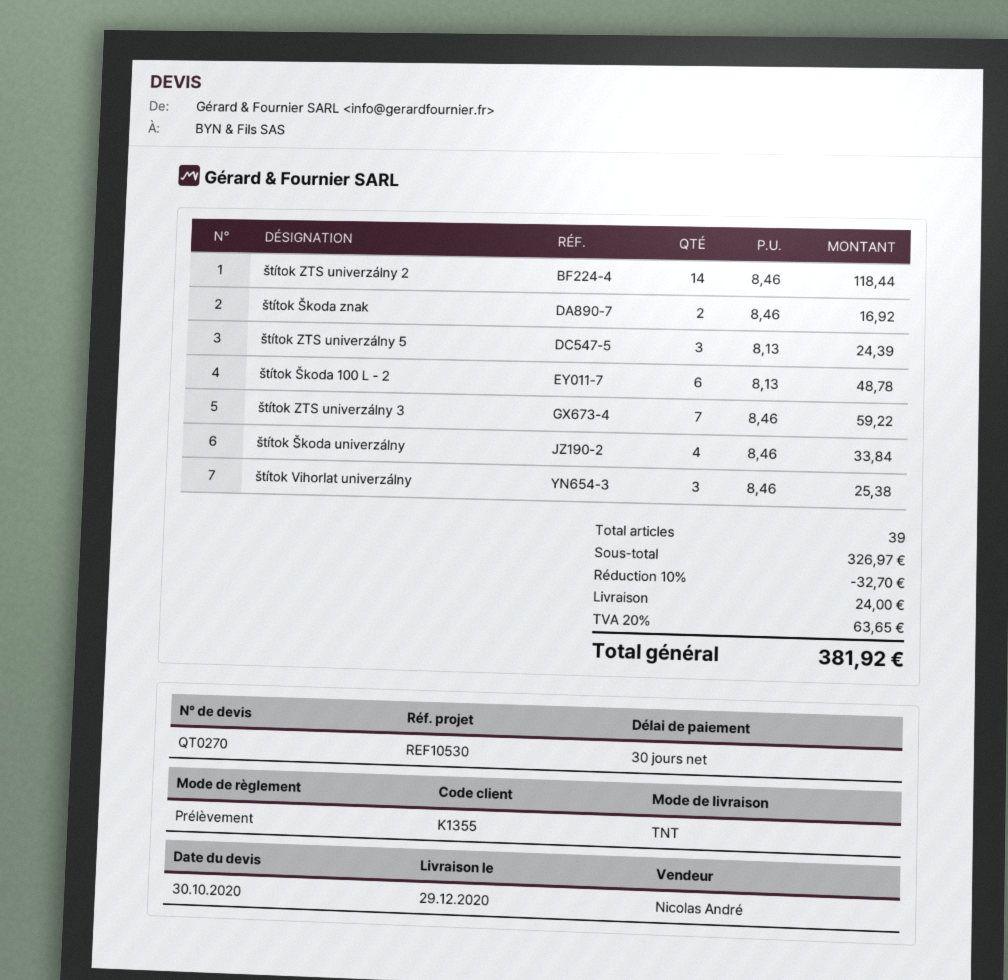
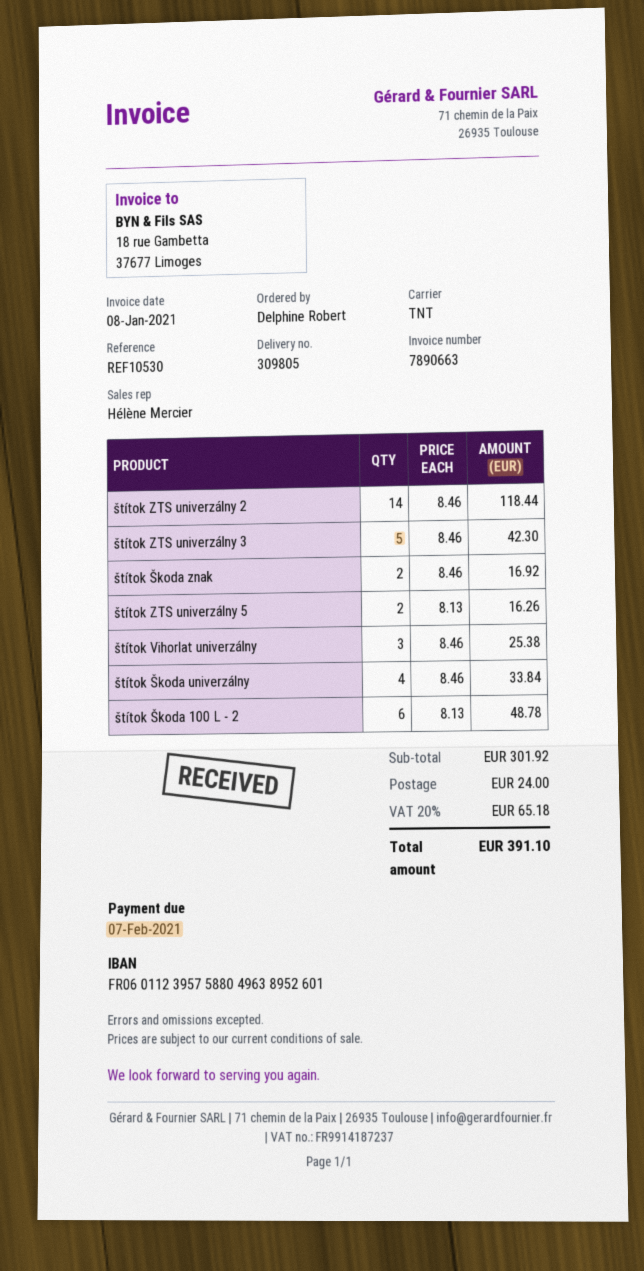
sales rep: Nicolas André -> Hélène Mercier
štítok ZTS univerzálny 5: 3 x 8.13 = 24.39 -> 2 x 8.13 = 16.26
štítok ZTS univerzálny 3: 7 x 8.46 = 59.22 -> 5 x 8.46 = 42.30
subtotal: 326.97 -> 301.92
discount: 10% = 32.70 -> none
tax: 20% = 63.65 -> 20% = 65.18
total: 381.92 -> 391.10

